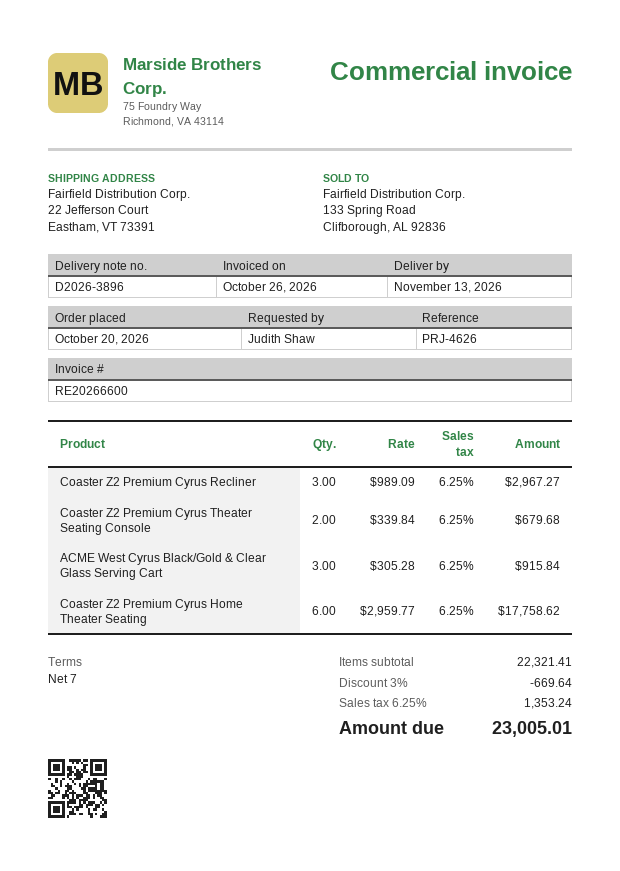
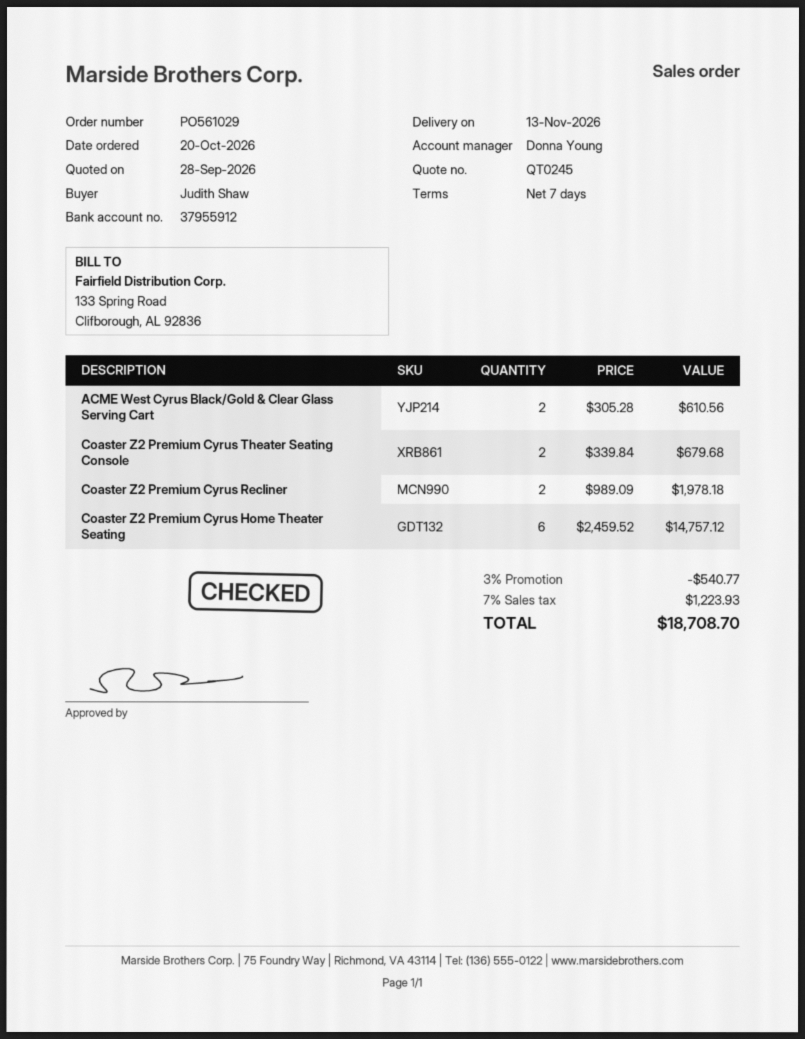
Coaster Z2 Premium Cyrus Recliner: 3 x 989.09 = 2967.27 -> 2 x 989.09 = 1978.18
ACME West Cyrus Black/Gold & Clear Glass Serving Cart: 3 x 305.28 = 915.84 -> 2 x 305.28 = 610.56
Coaster Z2 Premium Cyrus Home Theater Seating: 6 x 2959.77 = 17758.62 -> 6 x 2459.52 = 14757.12
discount: 3% = 669.64 -> 3% = 540.77
tax: 6.25% = 1353.24 -> 7% = 1223.93
total: 23005.01 -> 18708.70

